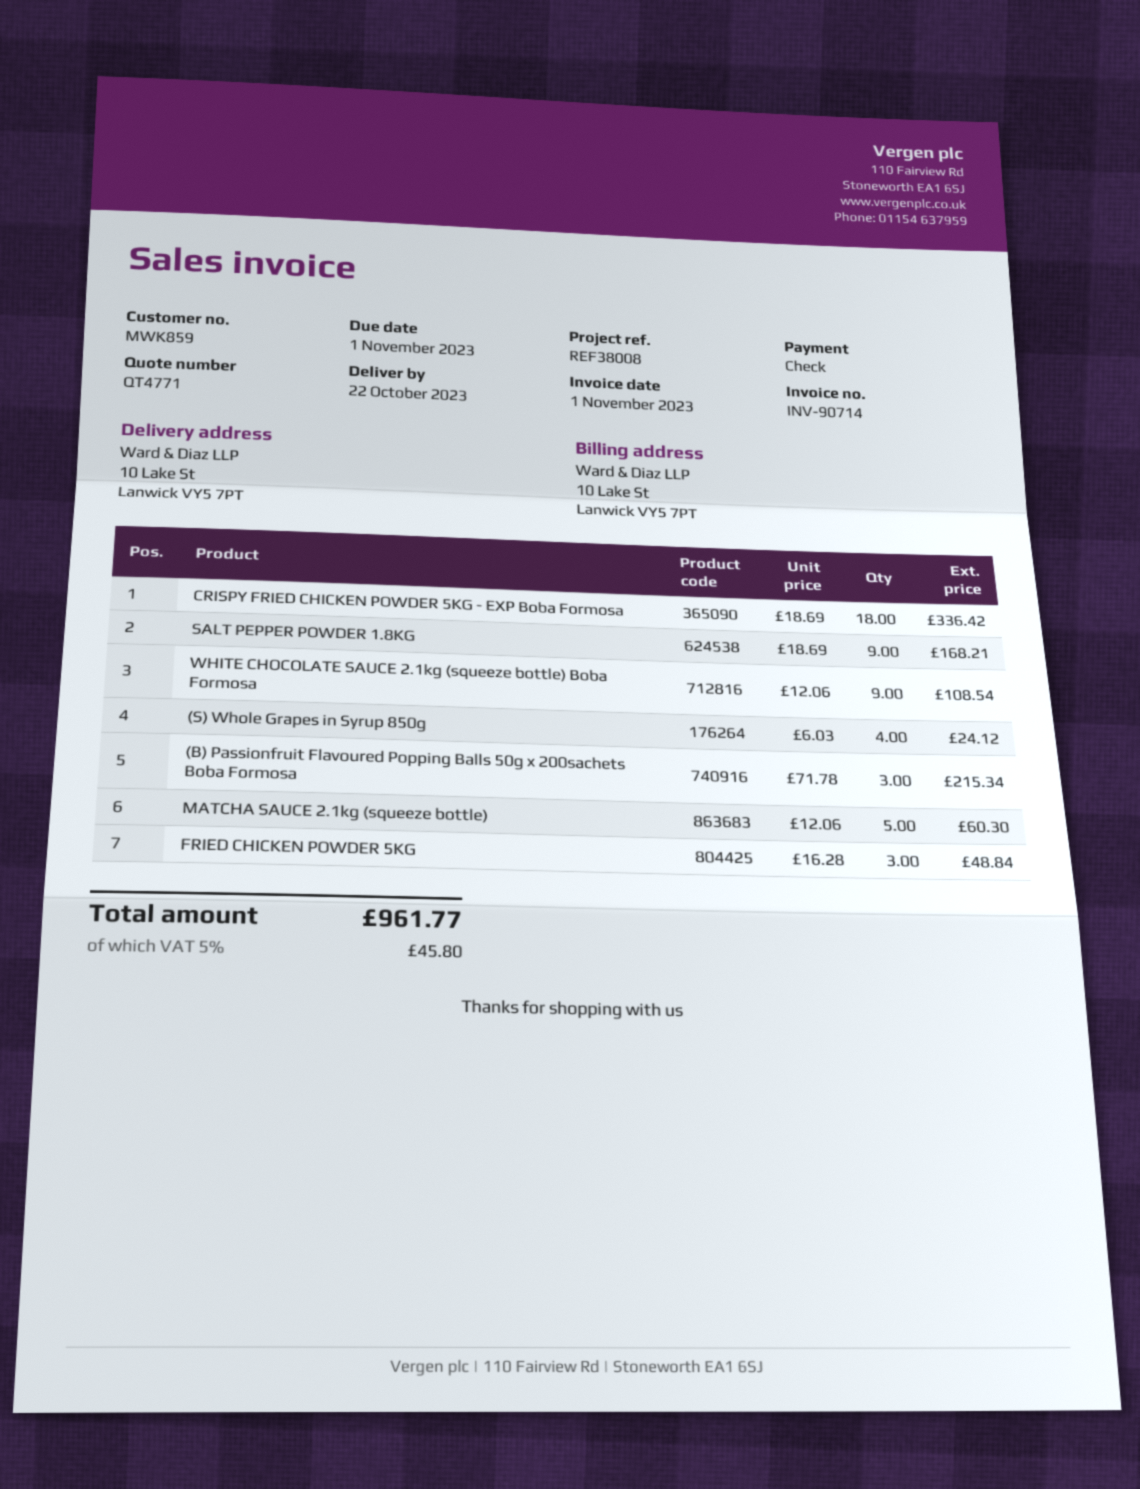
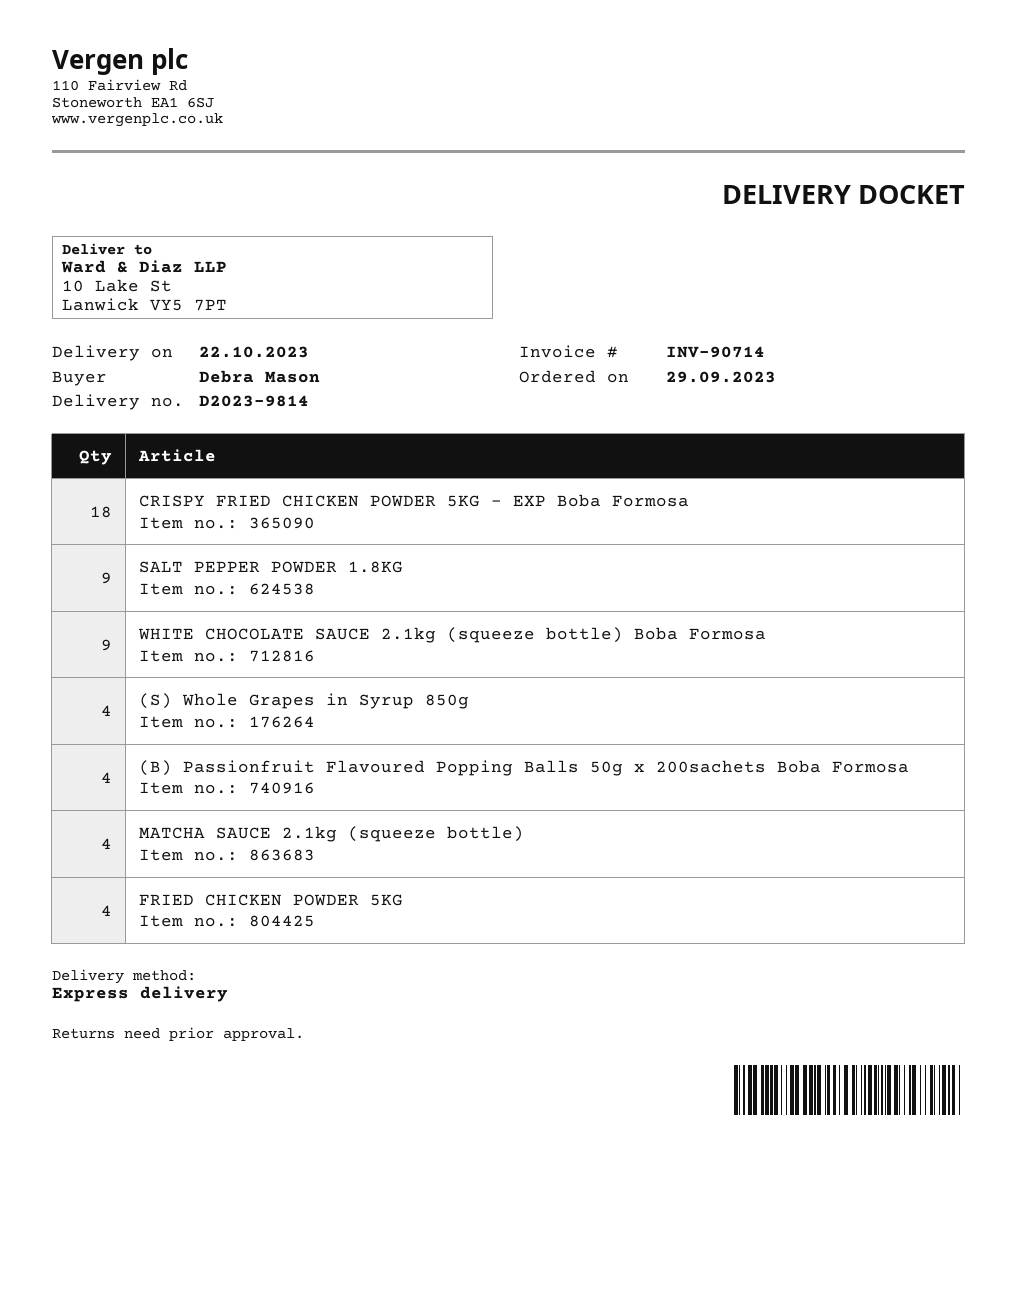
(B) Passionfruit Flavoured Popping Balls 50g x 200sachets Boba Formosa: 3 -> 4
MATCHA SAUCE 2.1kg (squeeze bottle): 5 -> 4
FRIED CHICKEN POWDER 5KG: 3 -> 4

